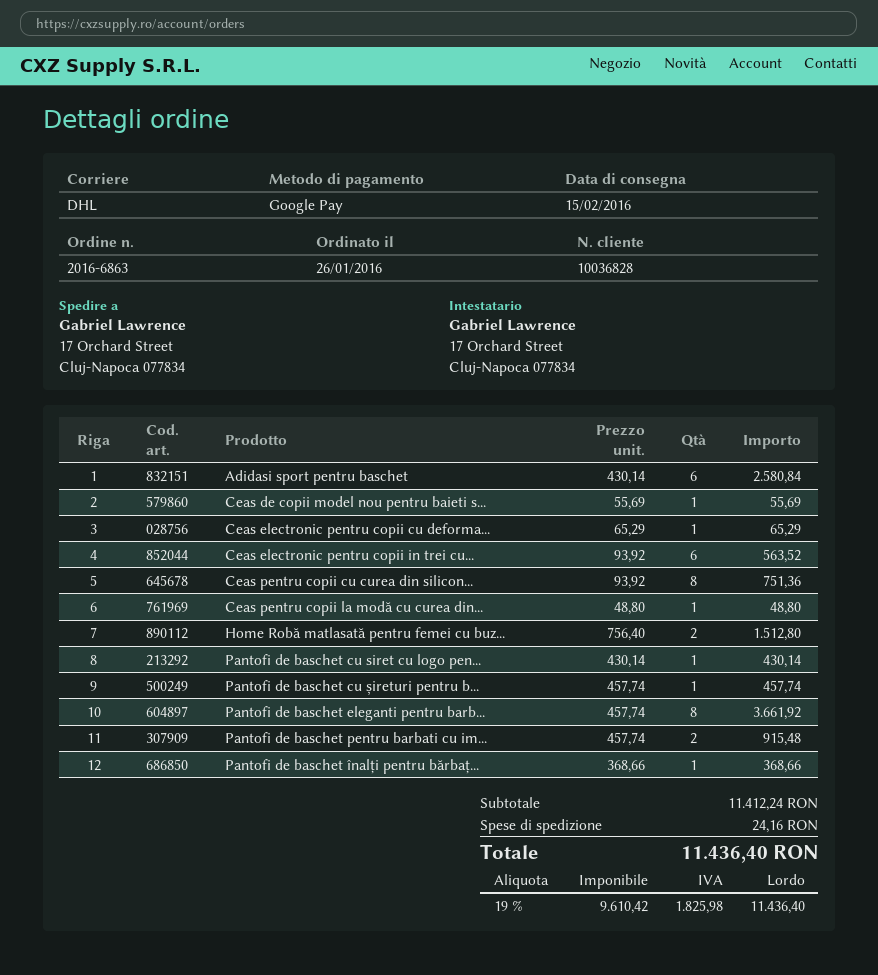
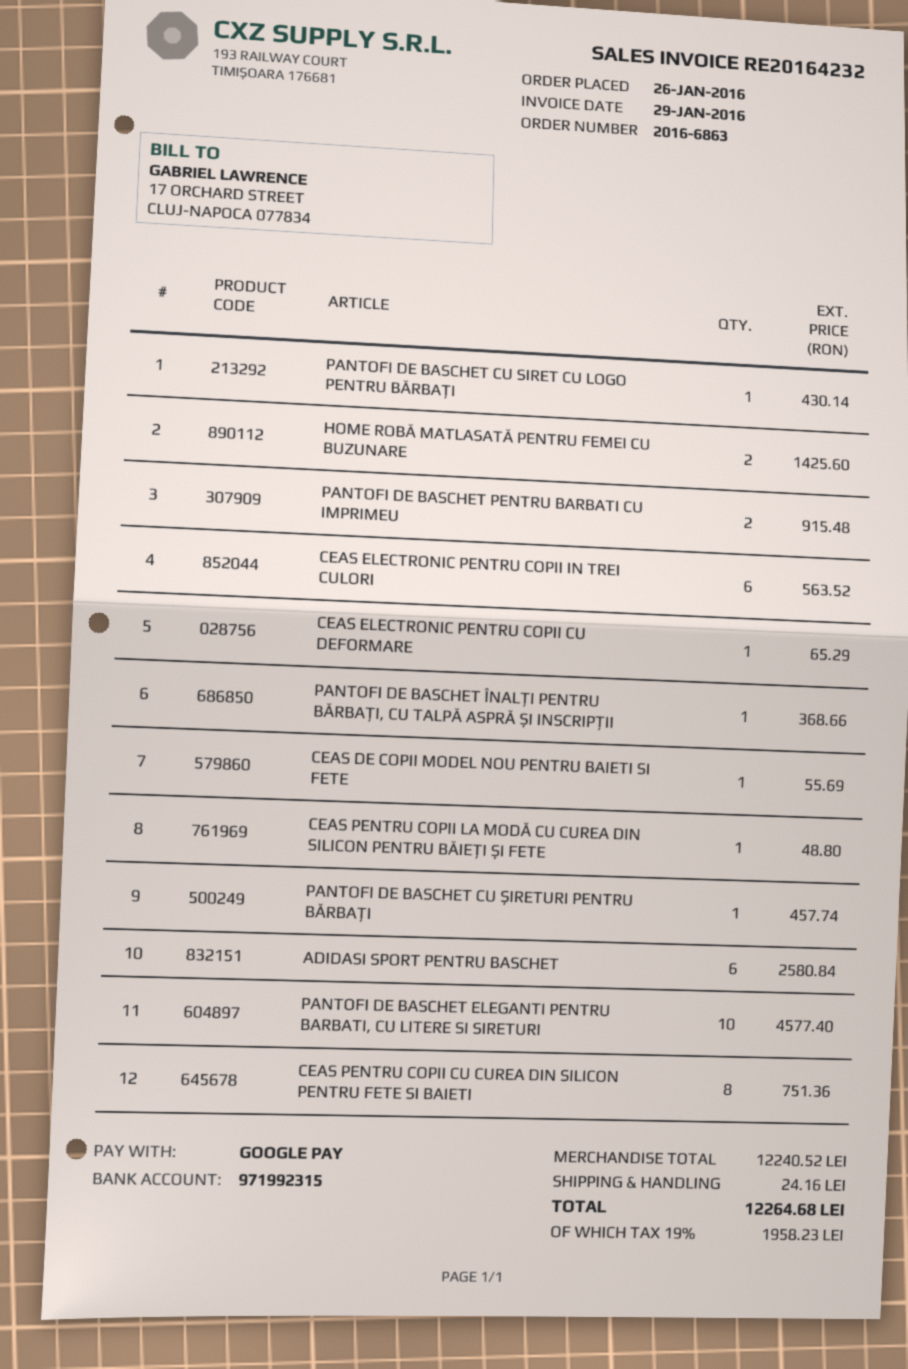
Home Robă matlasată pentru femei cu buz...: 2 for 1512.80 -> 2 for 1425.60
Pantofi de baschet eleganti pentru barb...: 8 for 3661.92 -> 10 for 4577.40
subtotal: 11412.24 -> 12240.52
tax: 19% = 1825.98 -> 19% = 1958.23
total: 11436.40 -> 12264.68

